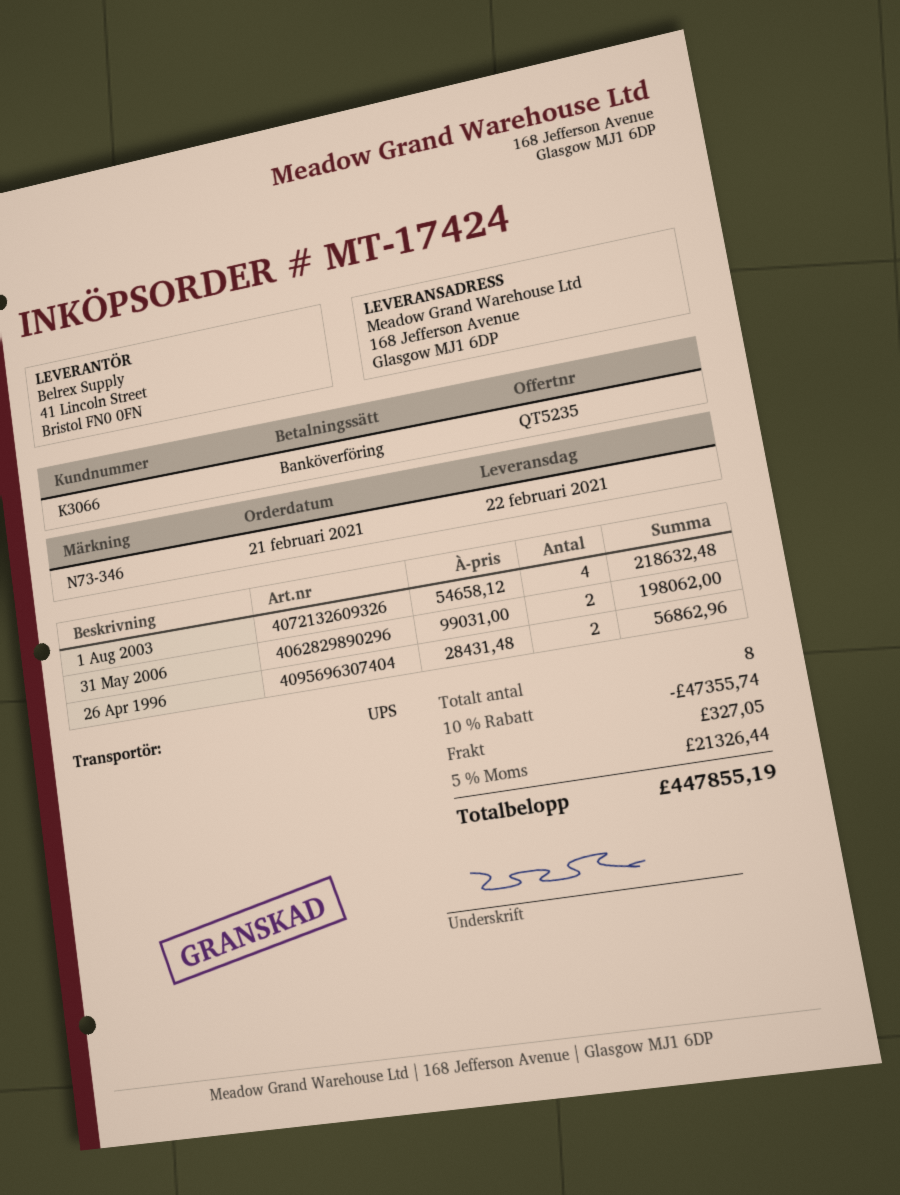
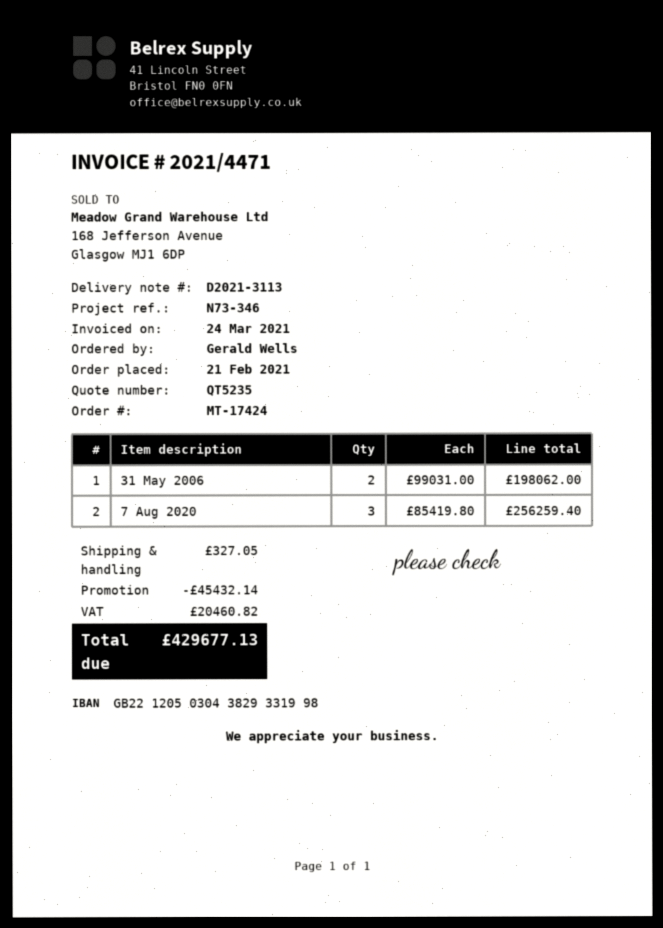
1 Aug 2003: 4 x 54658.12 = 218632.48 -> none
26 Apr 1996: 2 x 28431.48 = 56862.96 -> none
7 Aug 2020: none -> 3 x 85419.80 = 256259.40
discount: 47355.74 -> 45432.14
tax: 21326.44 -> 20460.82
total: 447855.19 -> 429677.13

